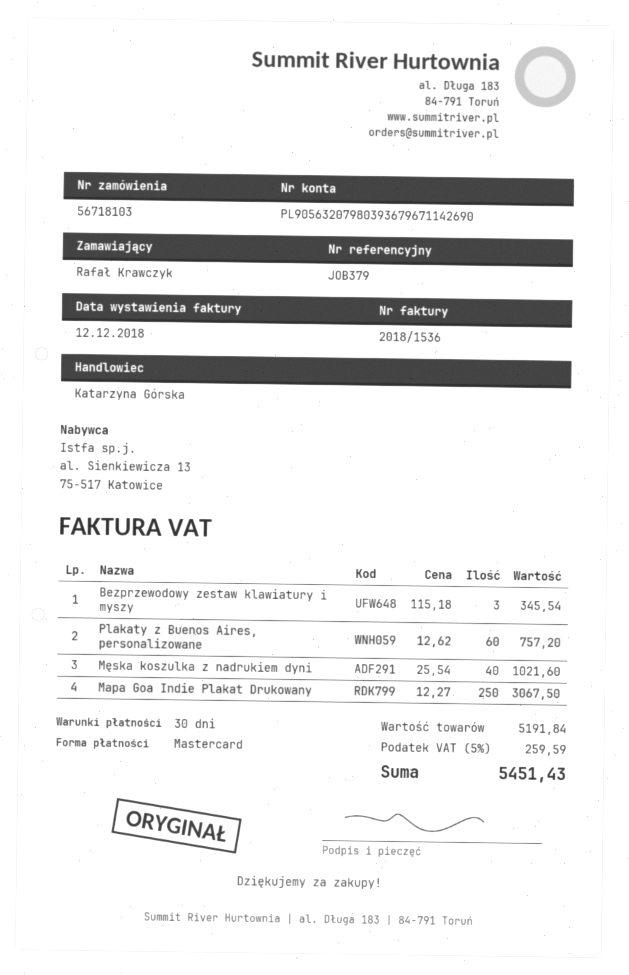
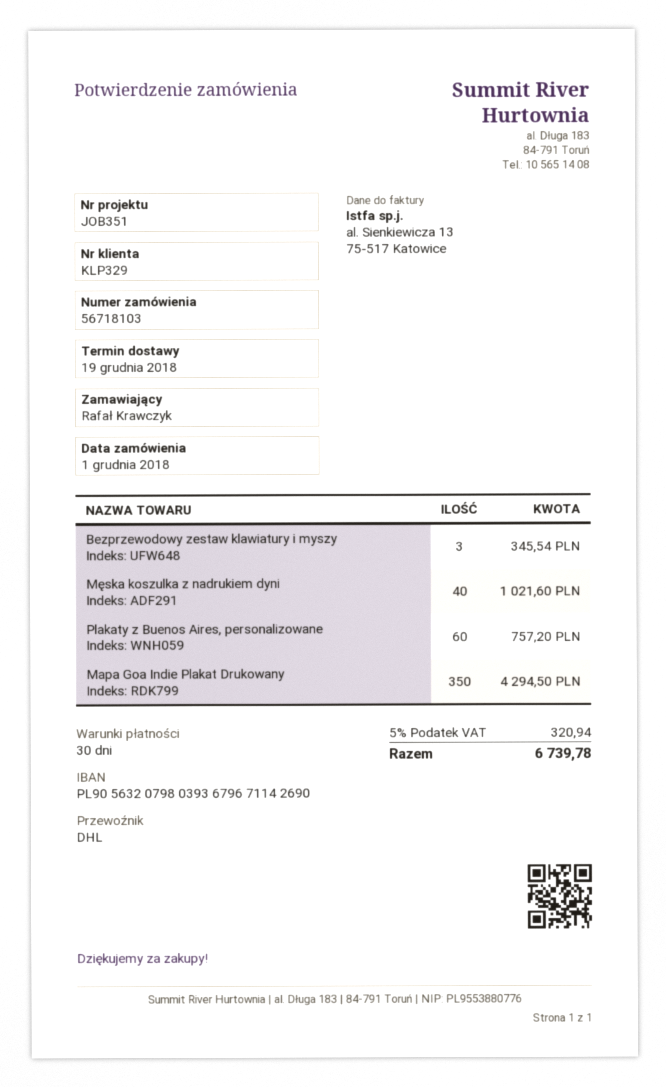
reference: JOB379 -> JOB351
Mapa Goa Indie Plakat Drukowany: 250 for 3067.50 -> 350 for 4294.50
tax: 5% = 259.59 -> 5% = 320.94
total: 5451.43 -> 6739.78

